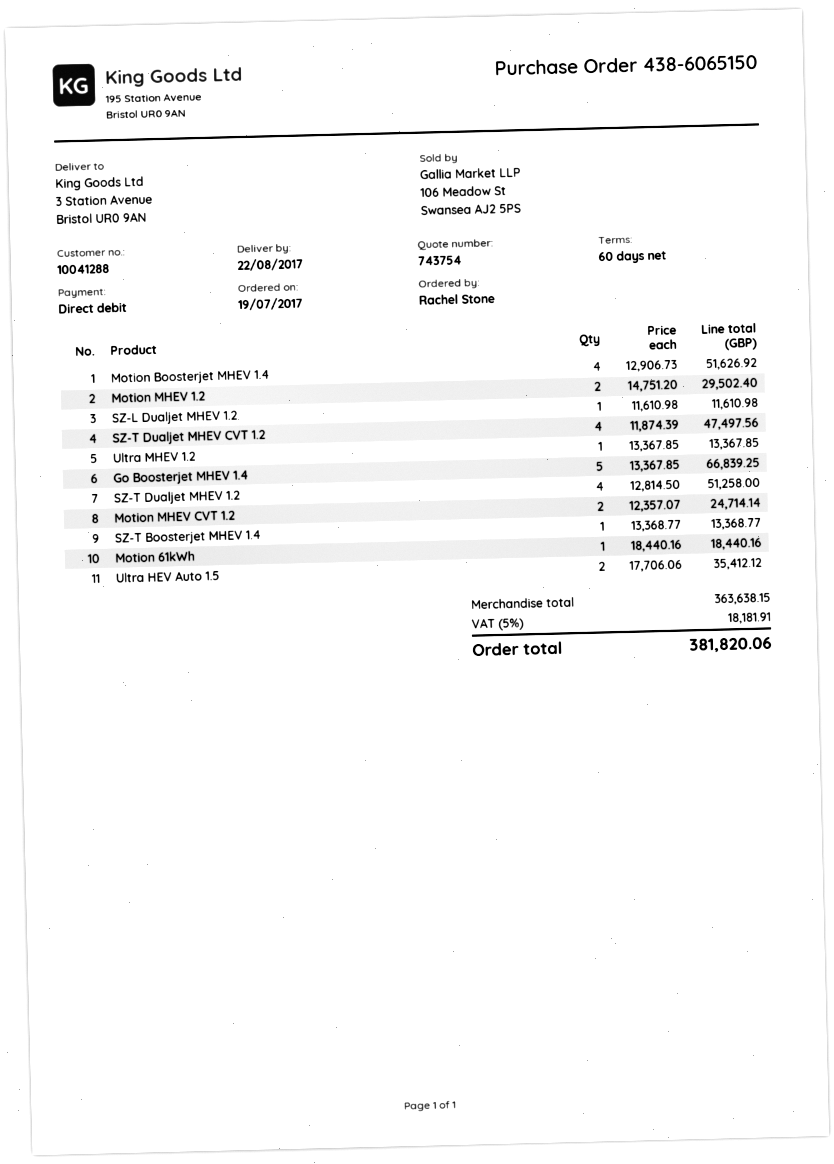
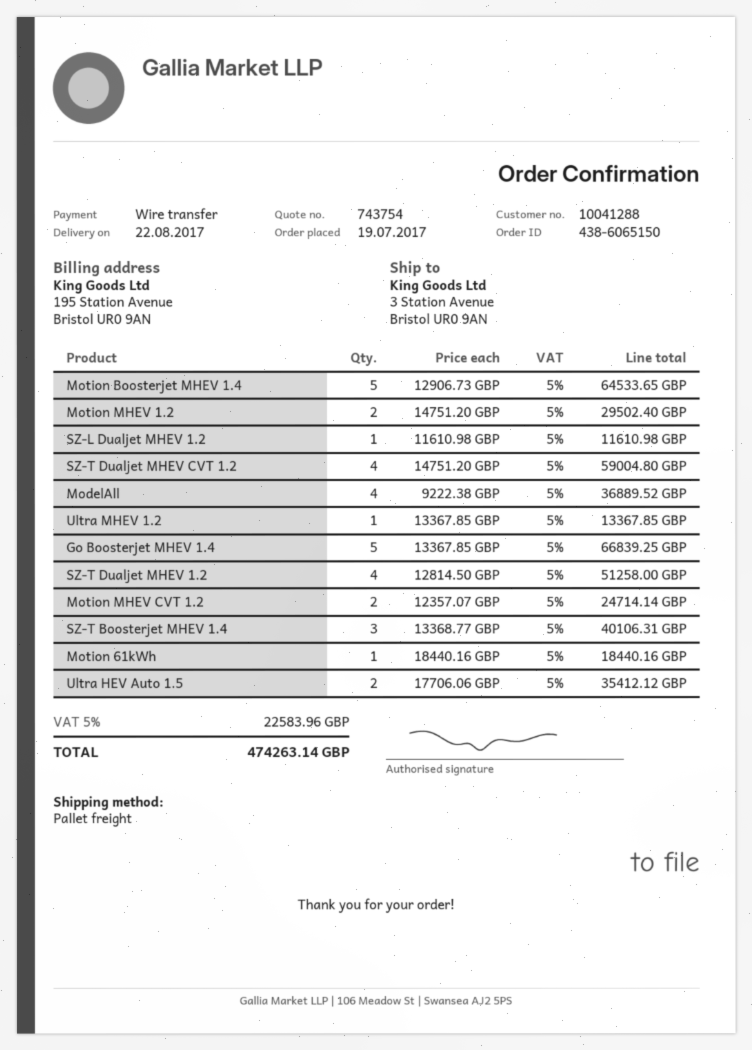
payment method: direct debit -> bank transfer
Motion Boosterjet MHEV 1.4: 4 x 12906.73 = 51626.92 -> 5 x 12906.73 = 64533.65
SZ-T Dualjet MHEV CVT 1.2: 4 x 11874.39 = 47497.56 -> 4 x 14751.20 = 59004.80
SZ-T Boosterjet MHEV 1.4: 1 x 13368.77 = 13368.77 -> 3 x 13368.77 = 40106.31
ModelAll: none -> 4 x 9222.38 = 36889.52
tax: 5% = 18181.91 -> 5% = 22583.96
total: 381820.06 -> 474263.14

